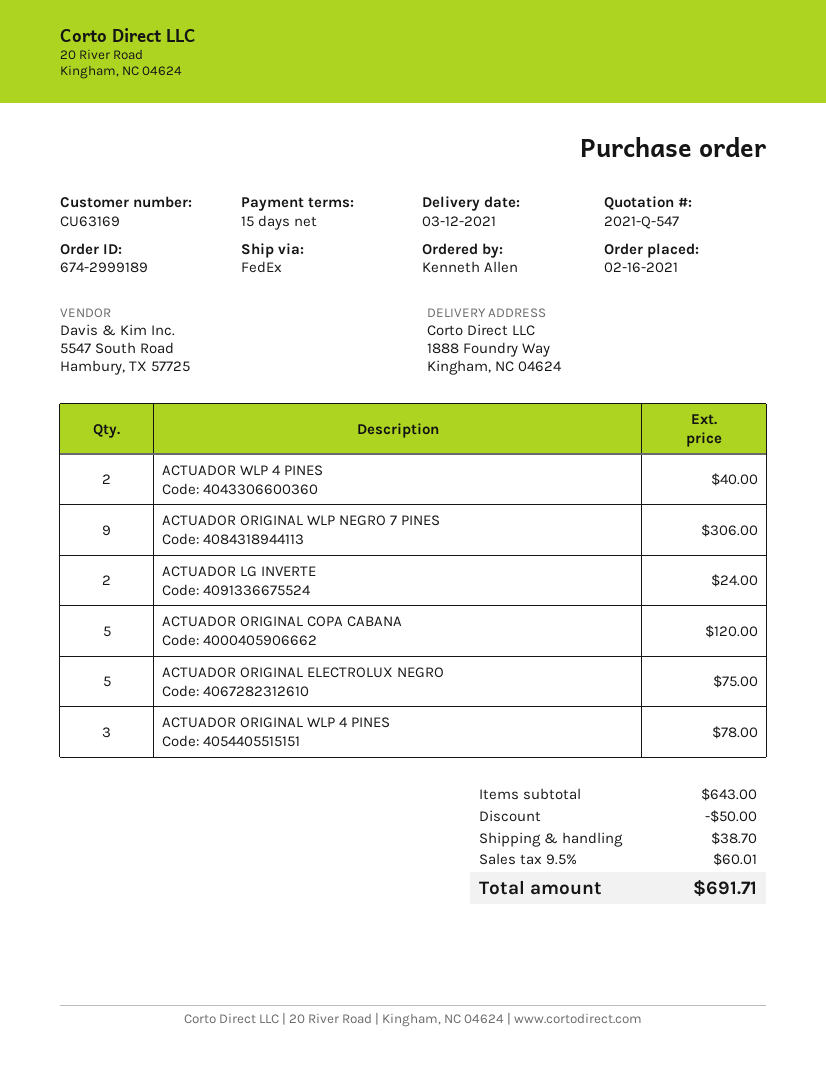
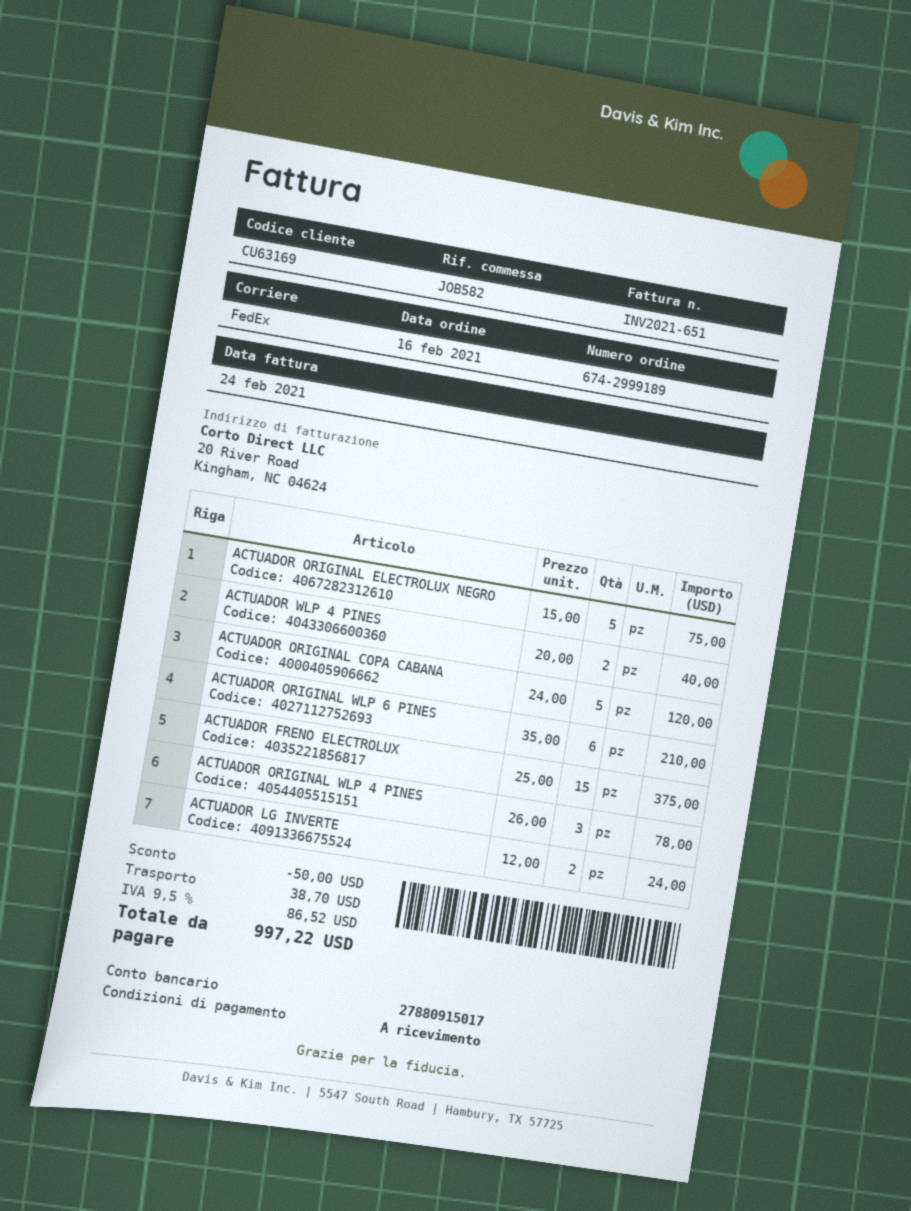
payment terms: 15 days -> on receipt
ACTUADOR ORIGINAL WLP NEGRO 7 PINES: 9 for 306.00 -> none
ACTUADOR ORIGINAL WLP 6 PINES: none -> 6 for 210.00
ACTUADOR FRENO ELECTROLUX: none -> 15 for 375.00
tax: 9.5% = 60.01 -> 9.5% = 86.52
total: 691.71 -> 997.22

